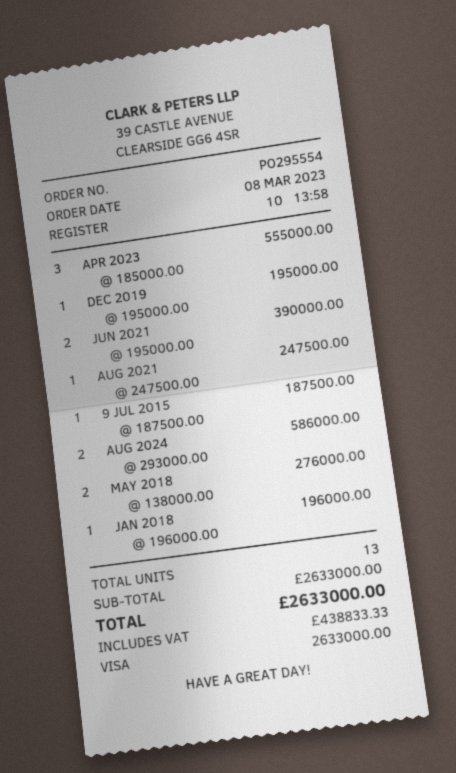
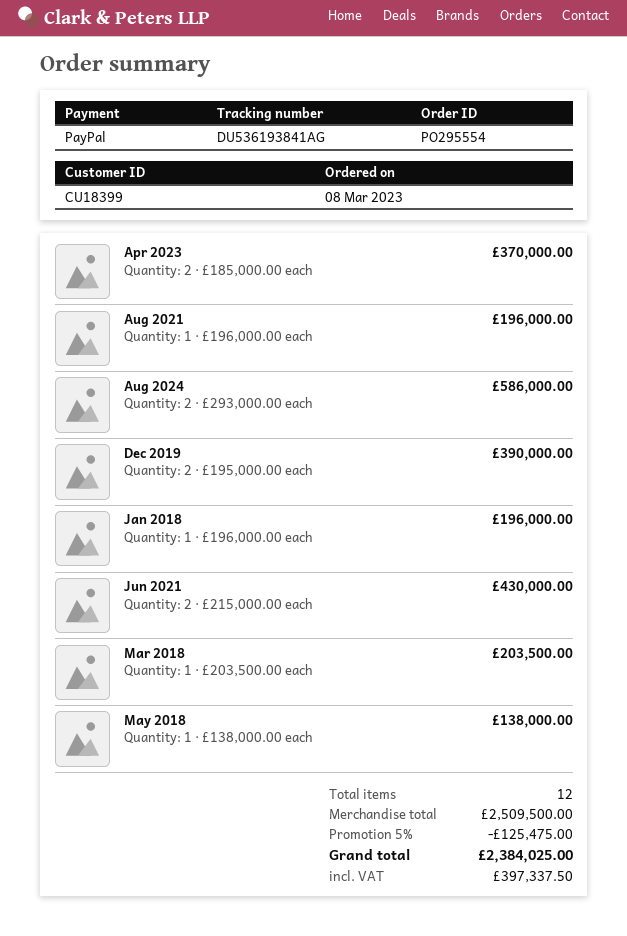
payment method: Visa -> PayPal
APR 2023: 3 x 185000.00 = 555000.00 -> 2 x 185000.00 = 370000.00
DEC 2019: 1 x 195000.00 = 195000.00 -> 2 x 195000.00 = 390000.00
JUN 2021: 2 x 195000.00 = 390000.00 -> 2 x 215000.00 = 430000.00
AUG 2021: 1 x 247500.00 = 247500.00 -> 1 x 196000.00 = 196000.00
9 JUL 2015: 1 x 187500.00 = 187500.00 -> none
MAY 2018: 2 x 138000.00 = 276000.00 -> 1 x 138000.00 = 138000.00
Mar 2018: none -> 1 x 203500.00 = 203500.00
total quantity: 13 -> 12
subtotal: 2633000.00 -> 2509500.00
discount: none -> 5% = 125475.00
tax: 438833.33 -> 397337.50
total: 2633000.00 -> 2384025.00

